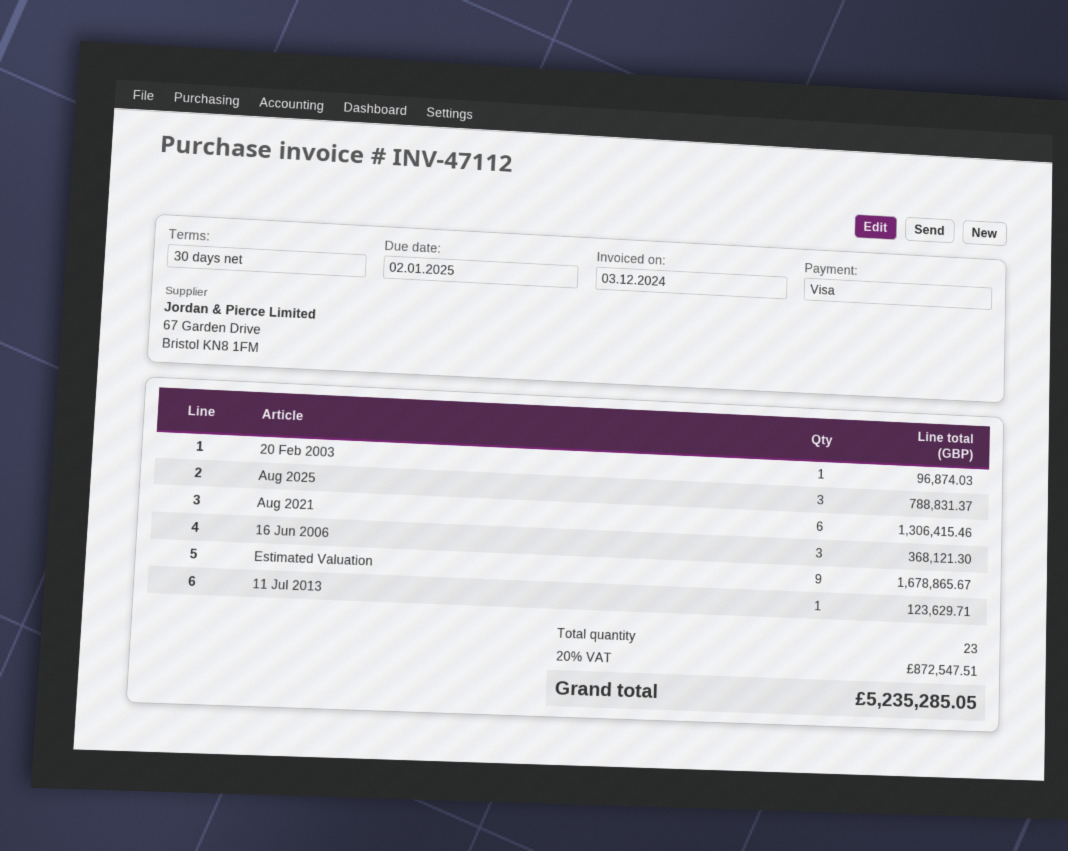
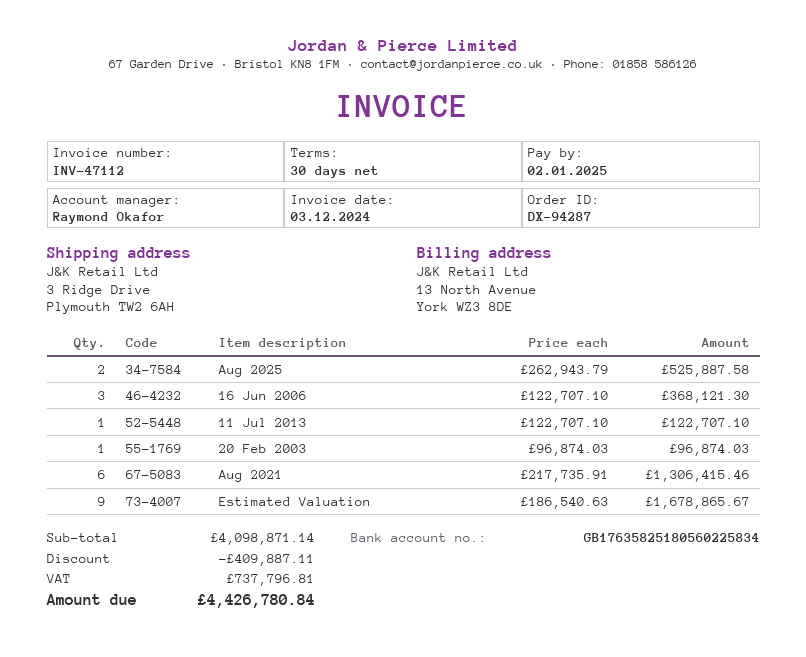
Aug 2025: 3 for 788831.37 -> 2 for 525887.58
11 Jul 2013: 1 for 123629.71 -> 1 for 122707.10
discount: none -> 409887.11
tax: 872547.51 -> 737796.81
total: 5235285.05 -> 4426780.84

